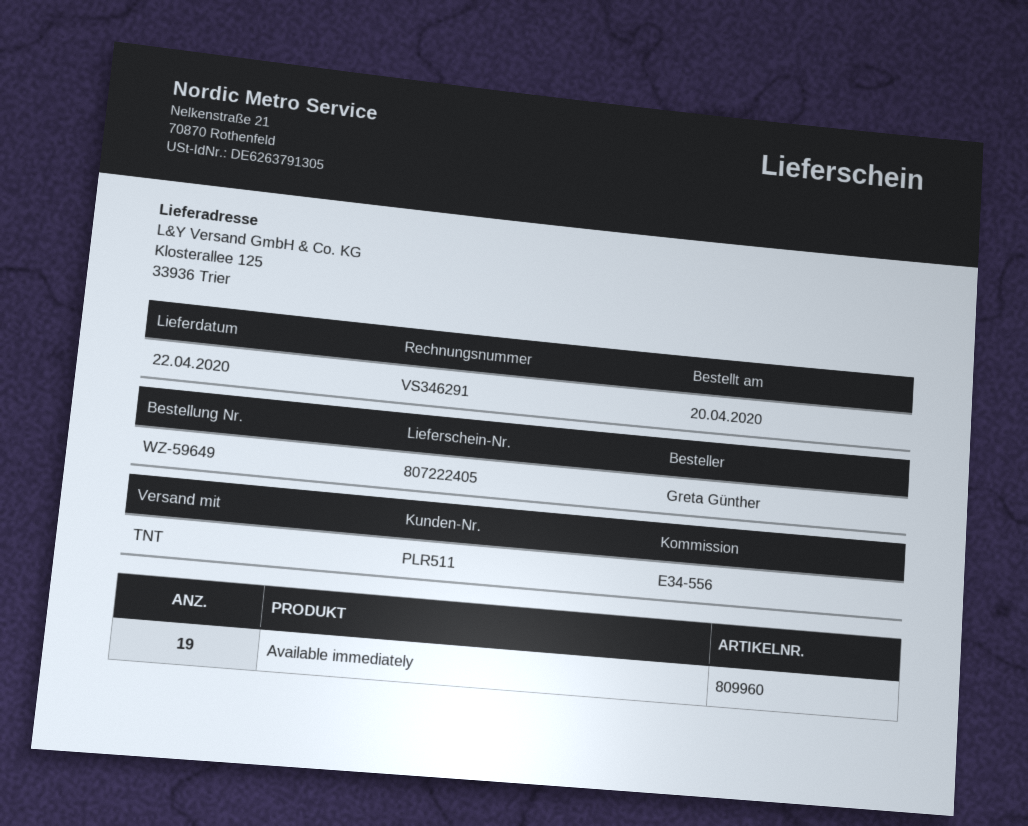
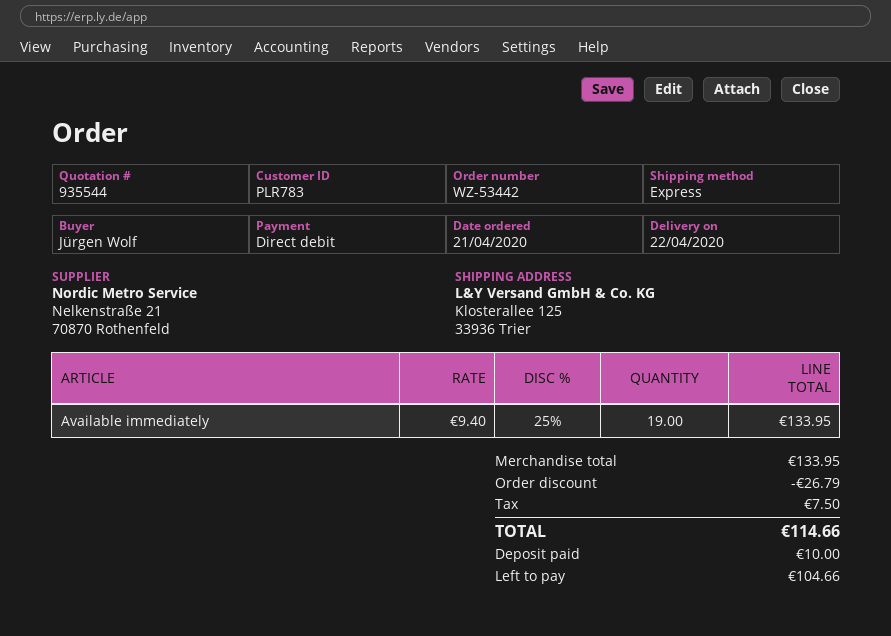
order number: WZ-59649 -> WZ-53442
order date: 2020-04-20 -> 2020-04-21
customer number: PLR511 -> PLR783
ordered by: Greta Günther -> Jürgen Wolf
shipping method: TNT -> express

